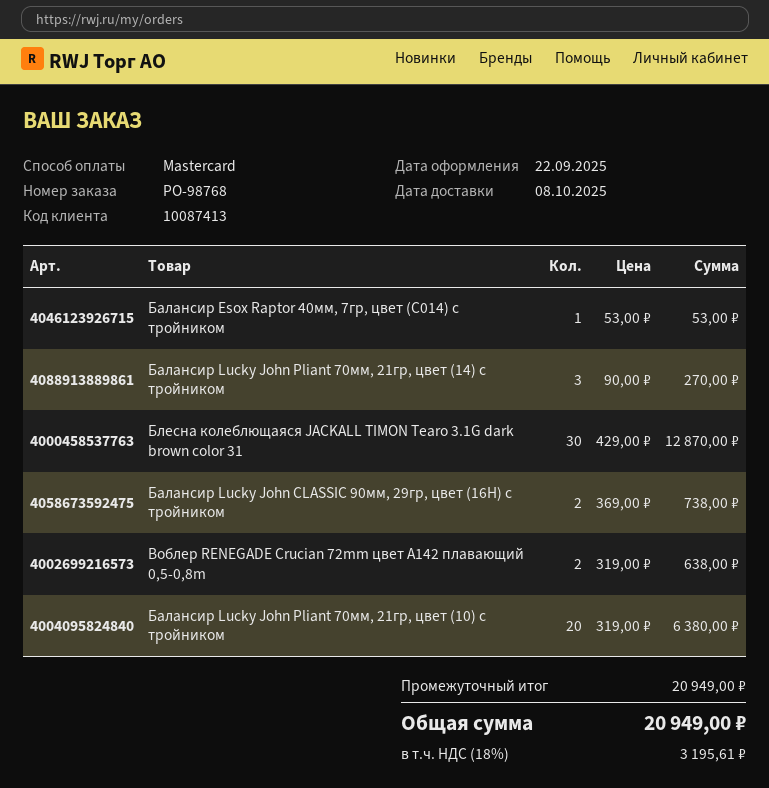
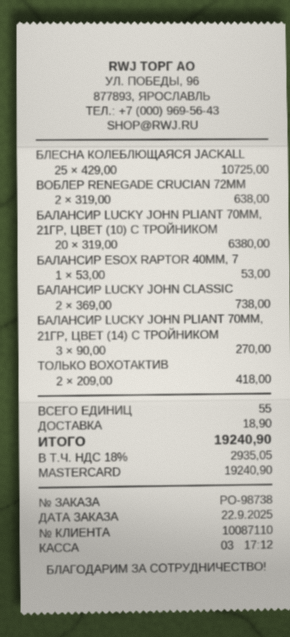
order number: PO-98768 -> PO-98738
customer number: 10087413 -> 10087110
Блесна колеблющаяся JACKALL TIMON Tearo 3.1G dark brown color 31: 30 x 429.00 = 12870.00 -> 25 x 429.00 = 10725.00
ТОЛЬКО ВОХОТАКТИВ: none -> 2 x 209.00 = 418.00
shipping: none -> 18.90
tax: 18% = 3195.61 -> 18% = 2935.05
total: 20949.00 -> 19240.90

